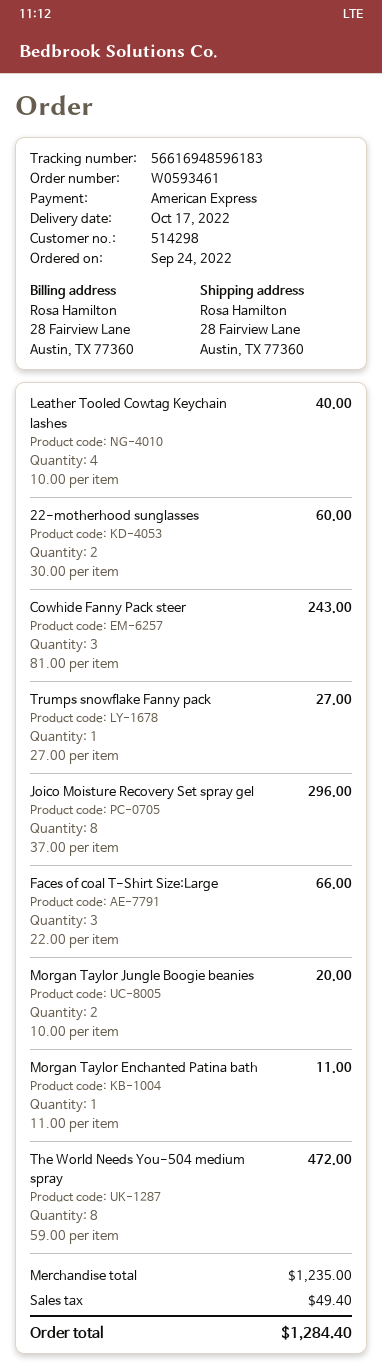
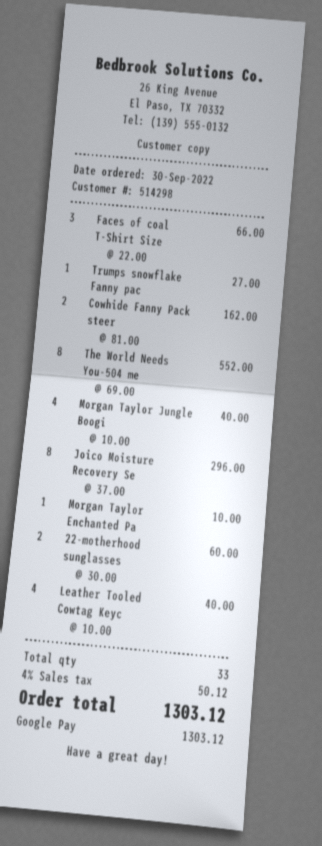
order date: 2022-09-24 -> 2022-09-30
payment method: American Express -> Google Pay
Cowhide Fanny Pack steer: 3 x 81.00 = 243.00 -> 2 x 81.00 = 162.00
Morgan Taylor Jungle Boogie beanies: 2 x 10.00 = 20.00 -> 4 x 10.00 = 40.00
Morgan Taylor Enchanted Patina bath: 1 x 11.00 = 11.00 -> 1 x 10.00 = 10.00
The World Needs You-504 medium spray: 8 x 59.00 = 472.00 -> 8 x 69.00 = 552.00
tax: 49.40 -> 50.12
total: 1284.40 -> 1303.12

